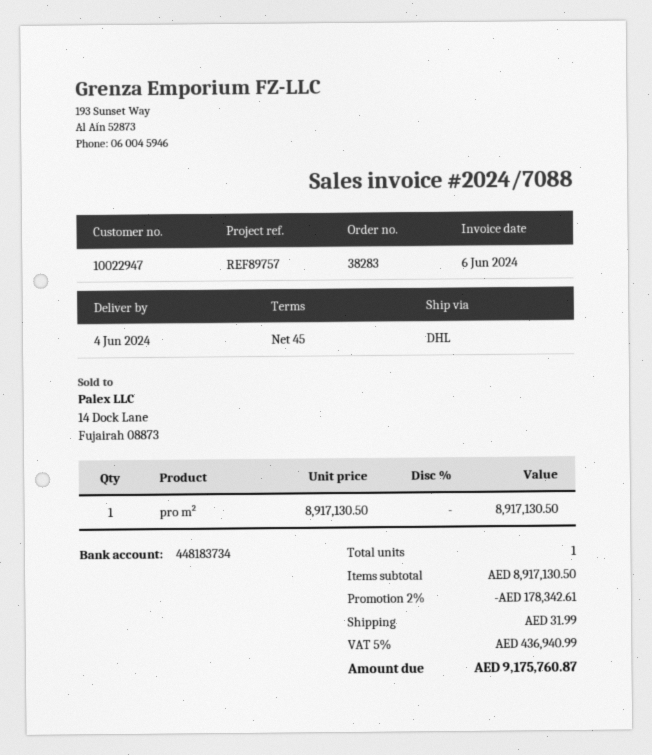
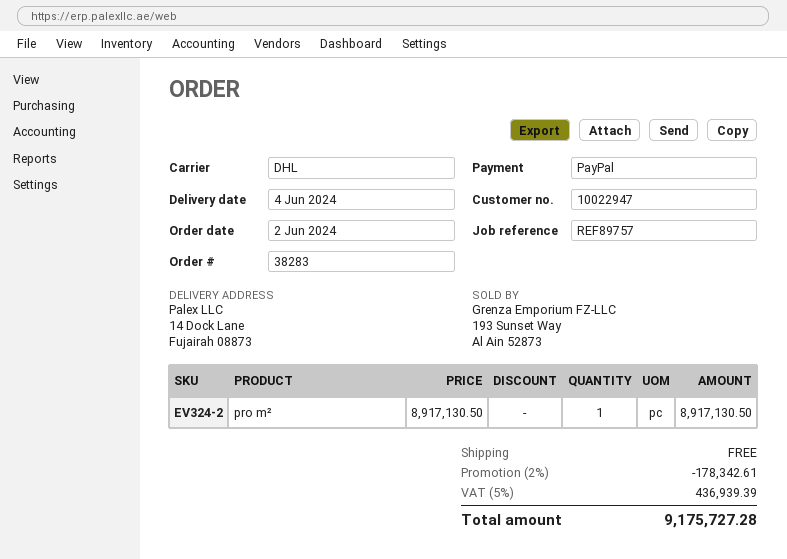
shipping: 31.99 -> 0.00
tax: 5% = 436940.99 -> 5% = 436939.39
total: 9175760.87 -> 9175727.28

